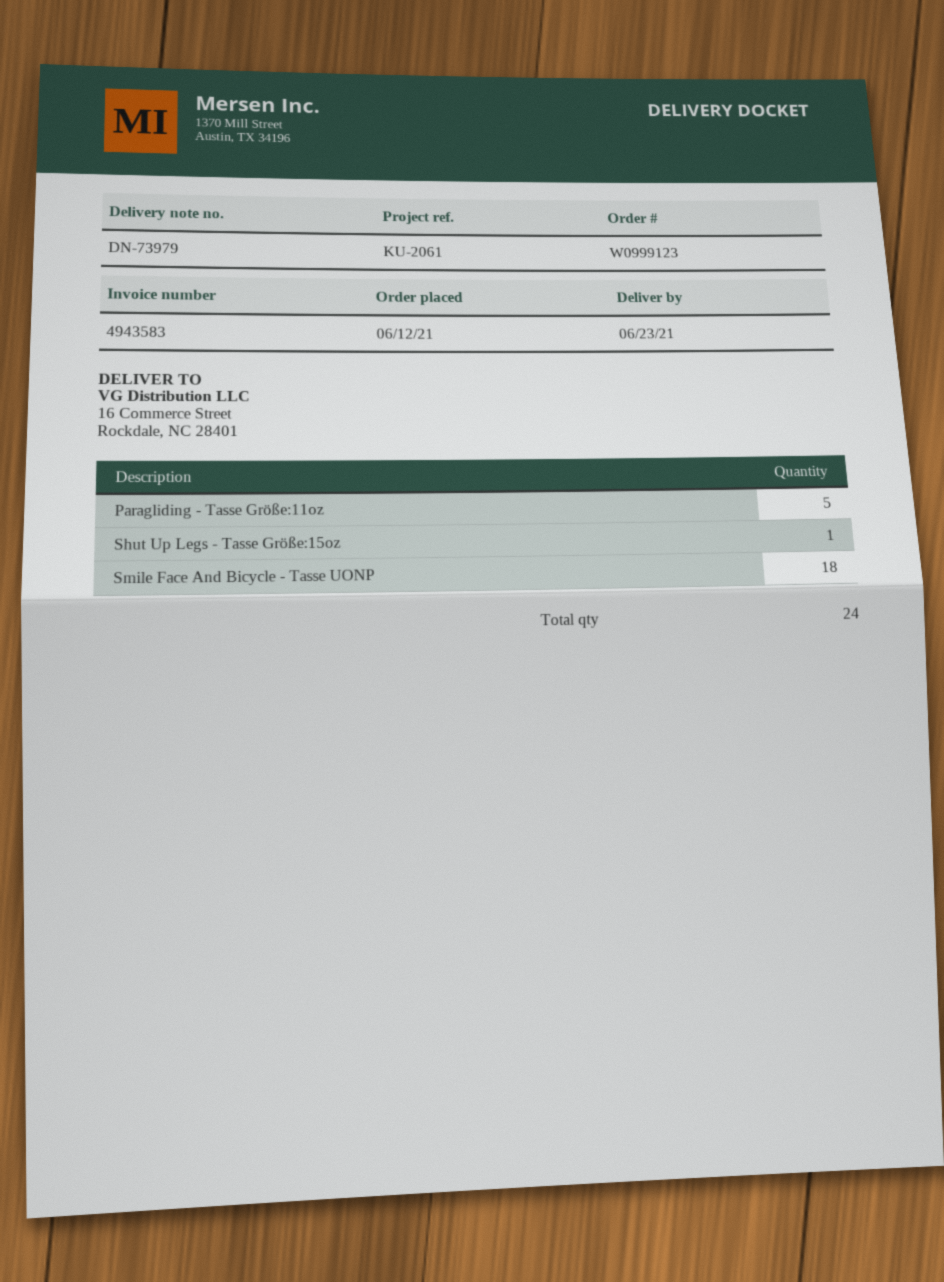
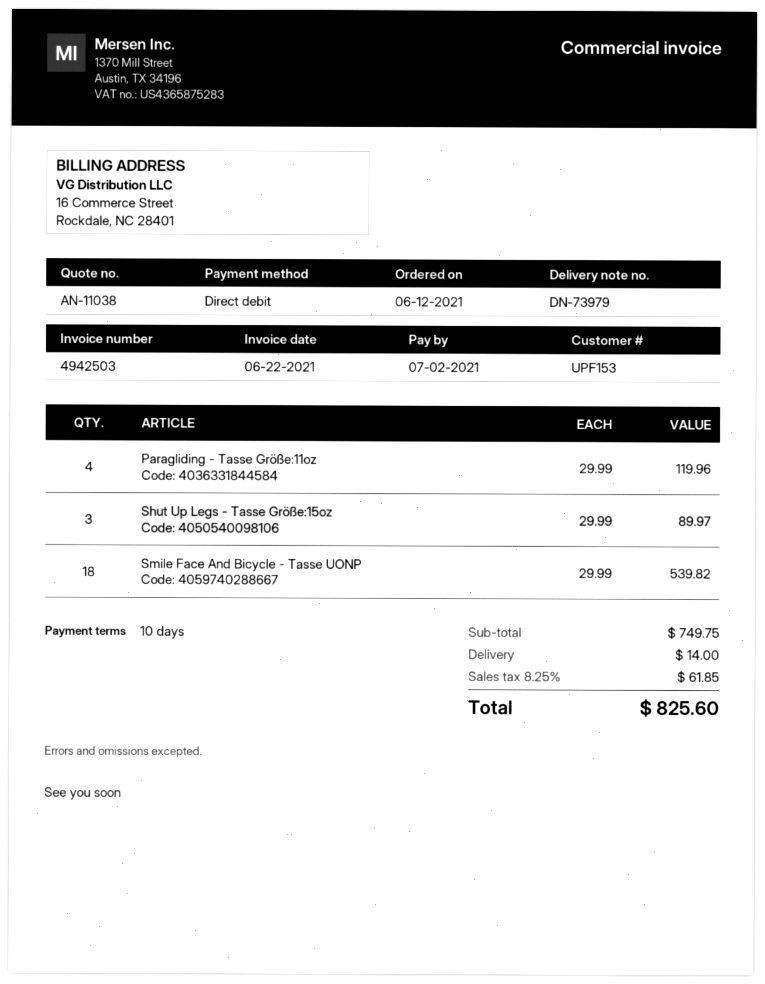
invoice number: 4943583 -> 4942503
Paragliding - Tasse Größe:11oz: 5 -> 4
Shut Up Legs - Tasse Größe:15oz: 1 -> 3

